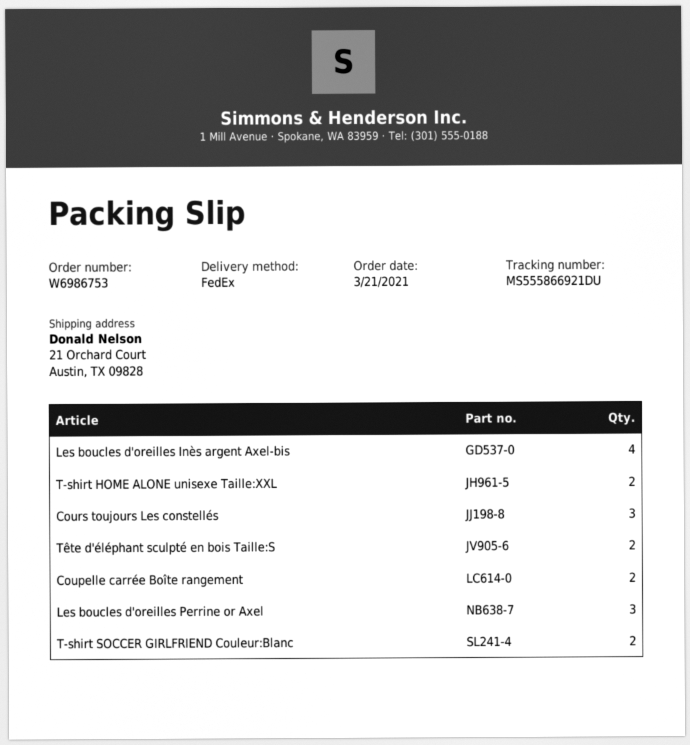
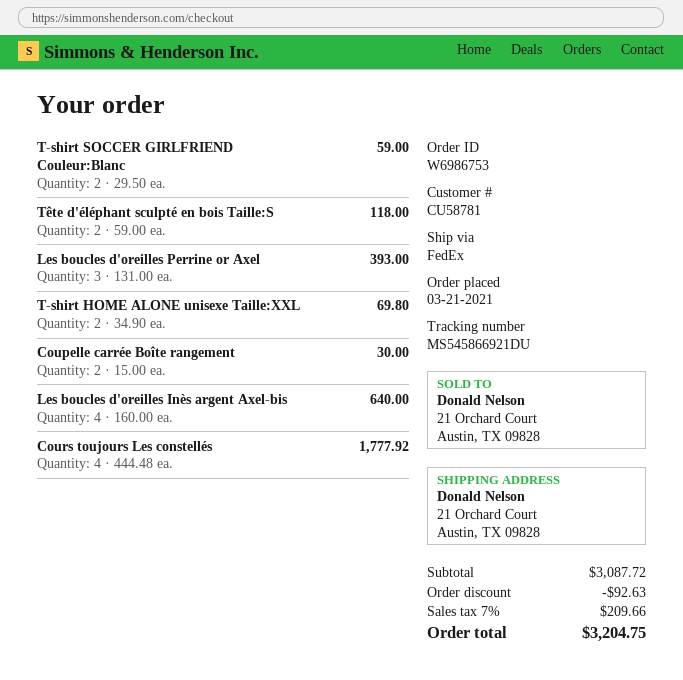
tracking number: MS555866921DU -> MS545866921DU
Cours toujours Les constellés: 3 -> 4

